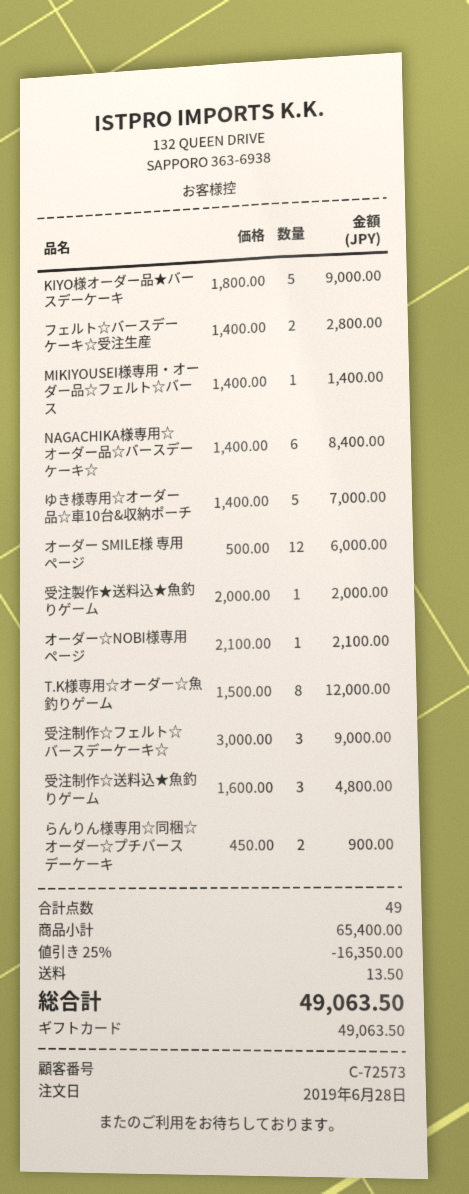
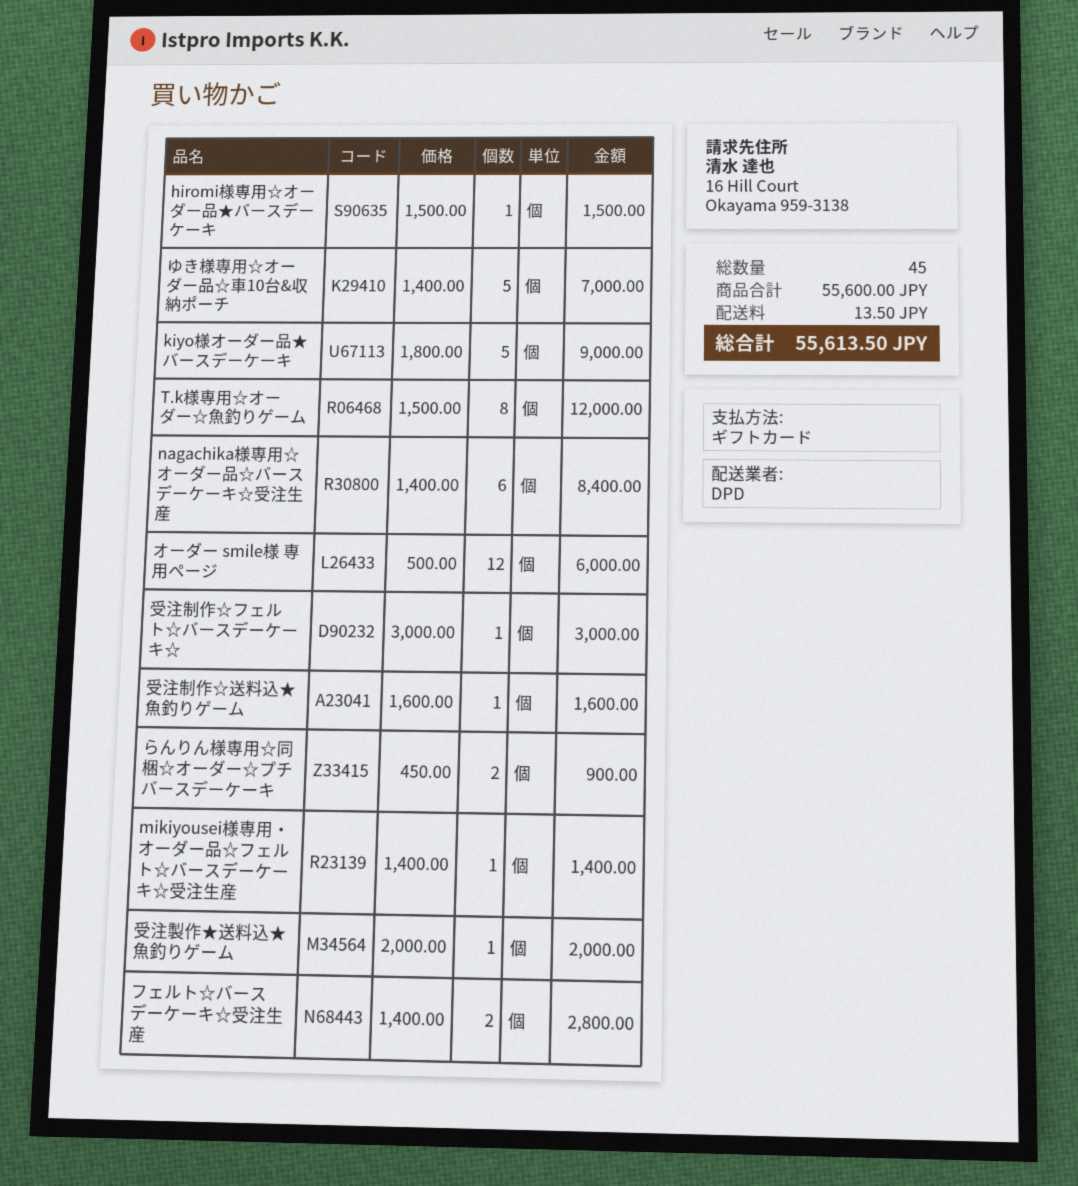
オーダー☆NOBI様専用ページ: 1 x 2100.00 = 2100.00 -> none
受注制作☆フェルト☆バースデーケーキ☆: 3 x 3000.00 = 9000.00 -> 1 x 3000.00 = 3000.00
受注制作☆送料込★魚釣りゲーム: 3 x 1600.00 = 4800.00 -> 1 x 1600.00 = 1600.00
hiromi様専用☆オーダー品★バースデーケーキ: none -> 1 x 1500.00 = 1500.00
total quantity: 49 -> 45
subtotal: 65400.00 -> 55600.00
discount: 25% = 16350.00 -> none
total: 49063.50 -> 55613.50

